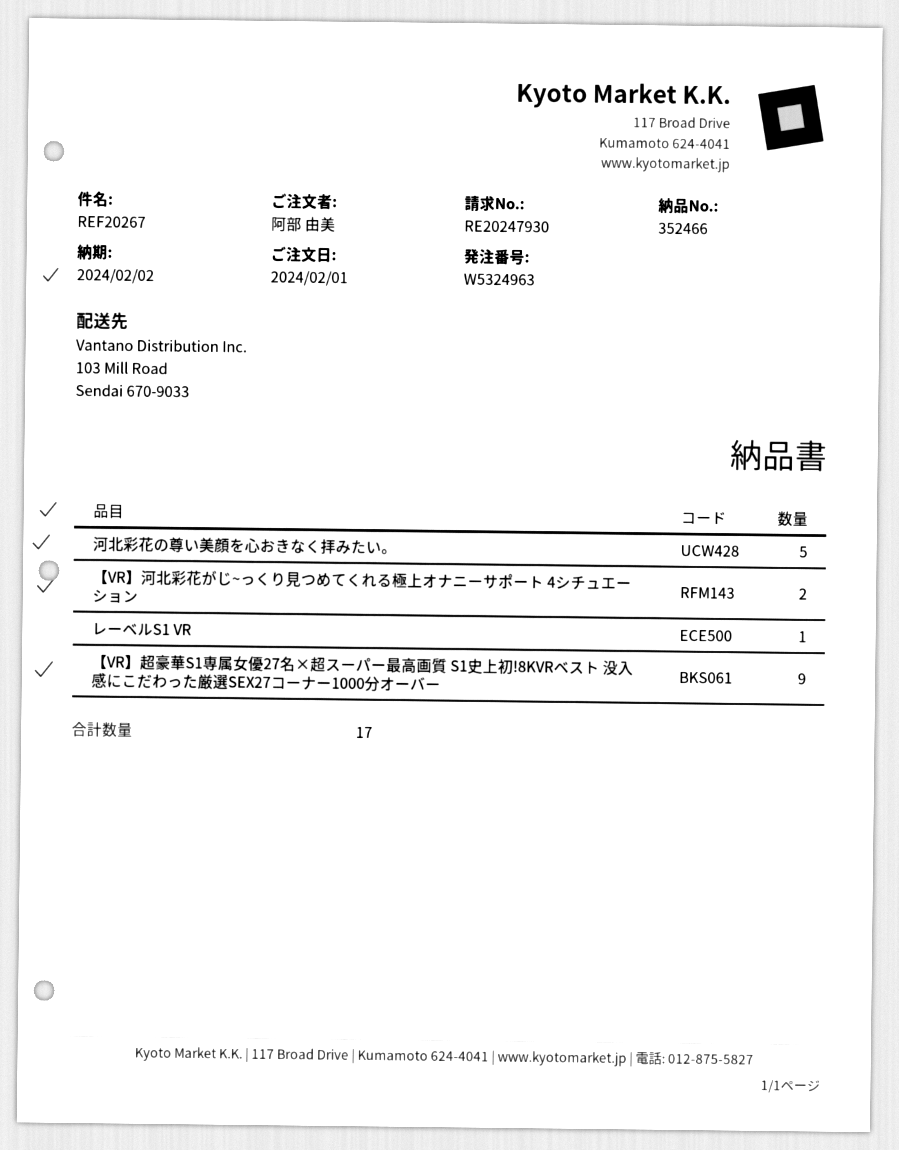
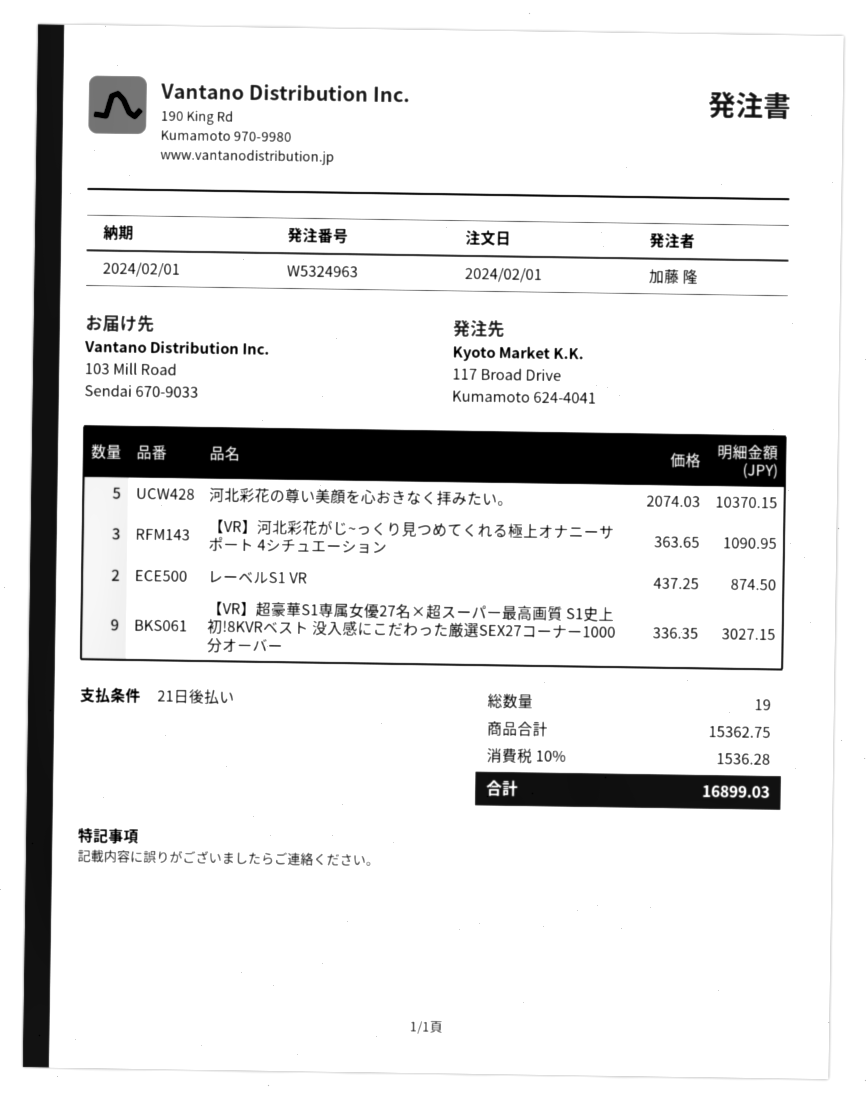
delivery date: 2024-02-02 -> 2024-02-01
ordered by: 阿部 由美 -> 加藤 隆
【VR】河北彩花がじ~っくり見つめてくれる極上オナニーサポート 4シチュエーション: 2 -> 3
レーベルS1 VR: 1 -> 2
total quantity: 17 -> 19

